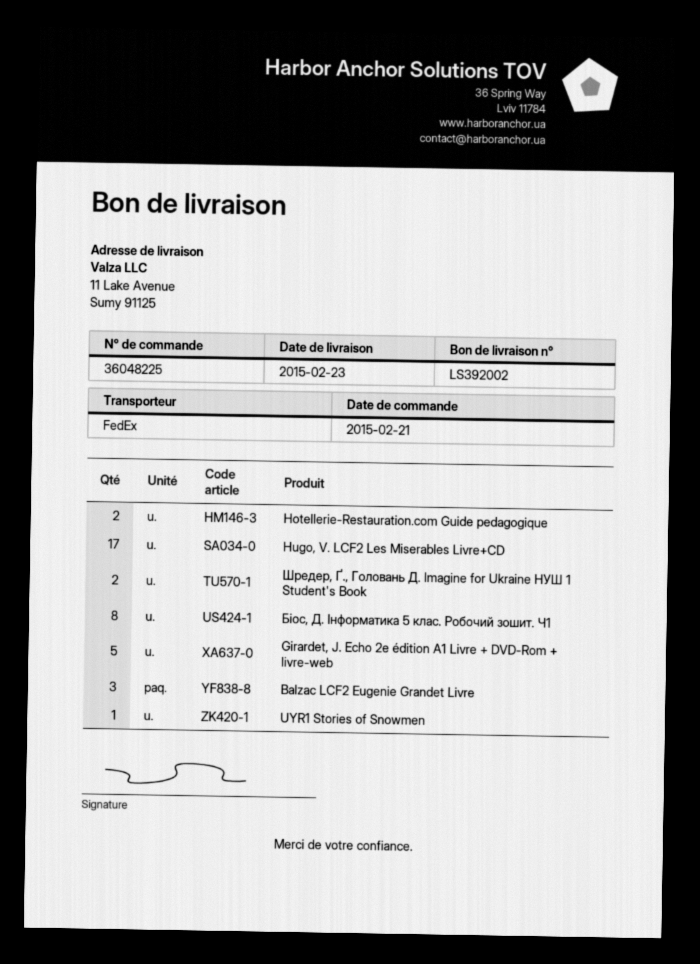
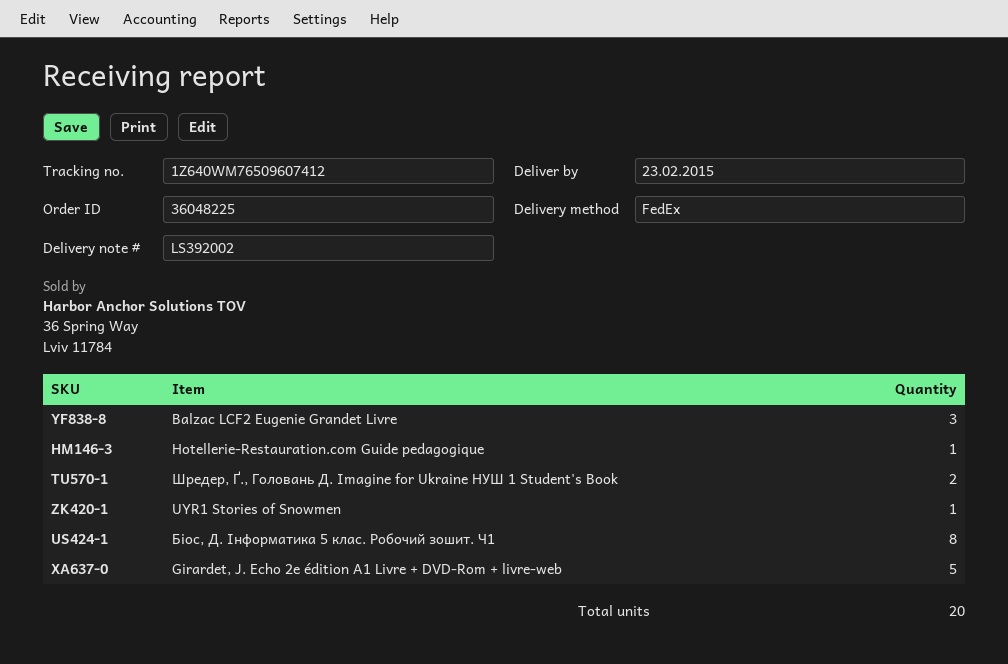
Hotellerie-Restauration.com Guide pedagogique: 2 -> 1
Hugo, V. LCF2 Les Miserables Livre+CD: 17 -> none

